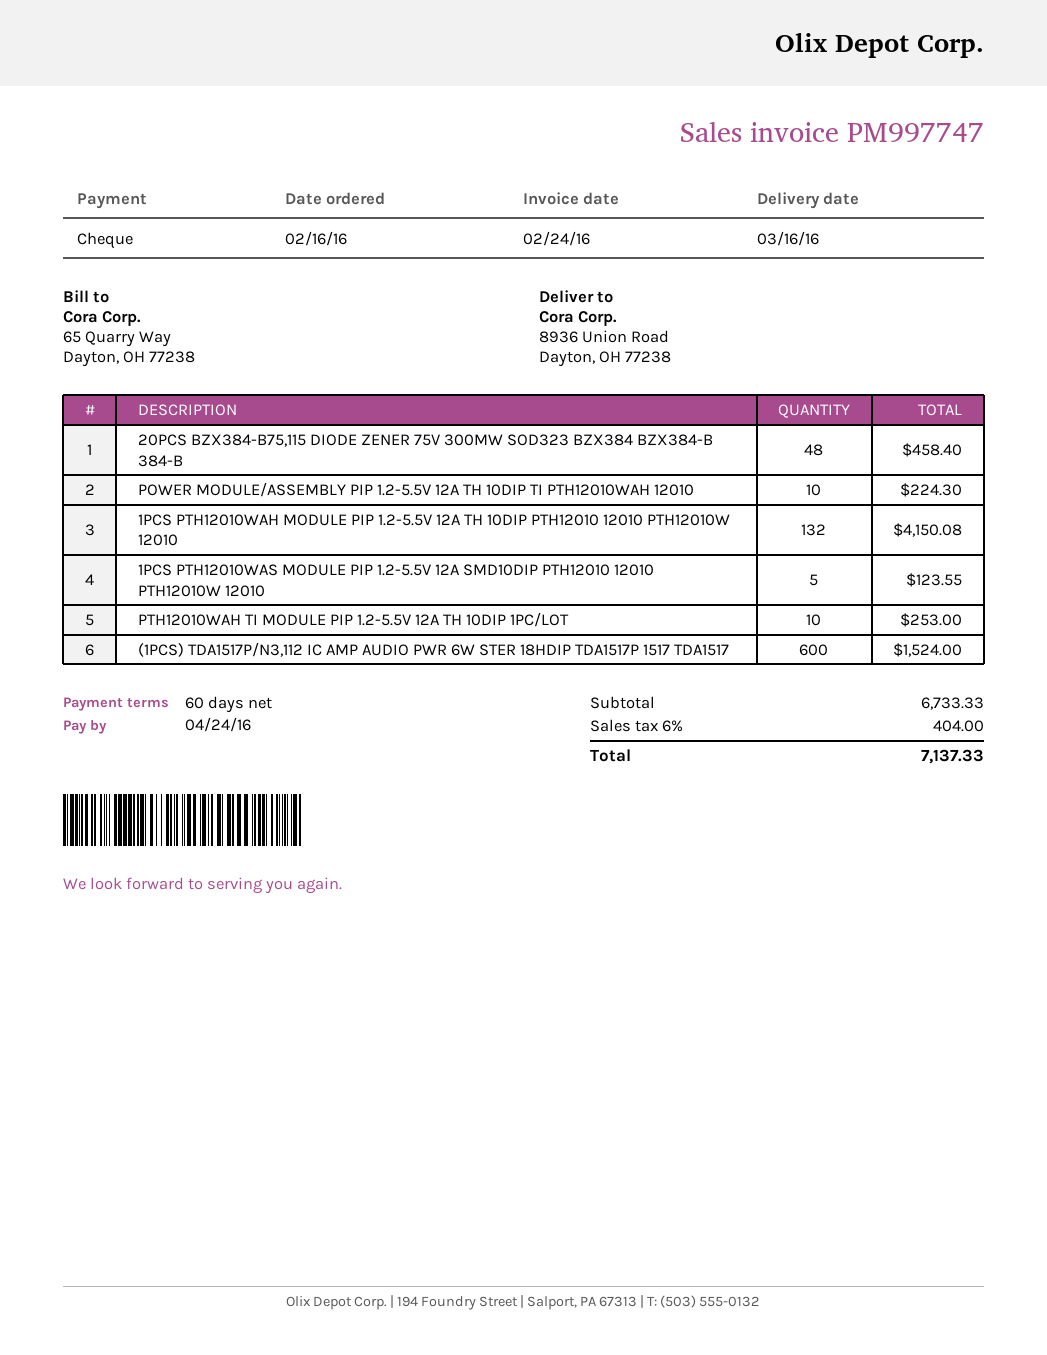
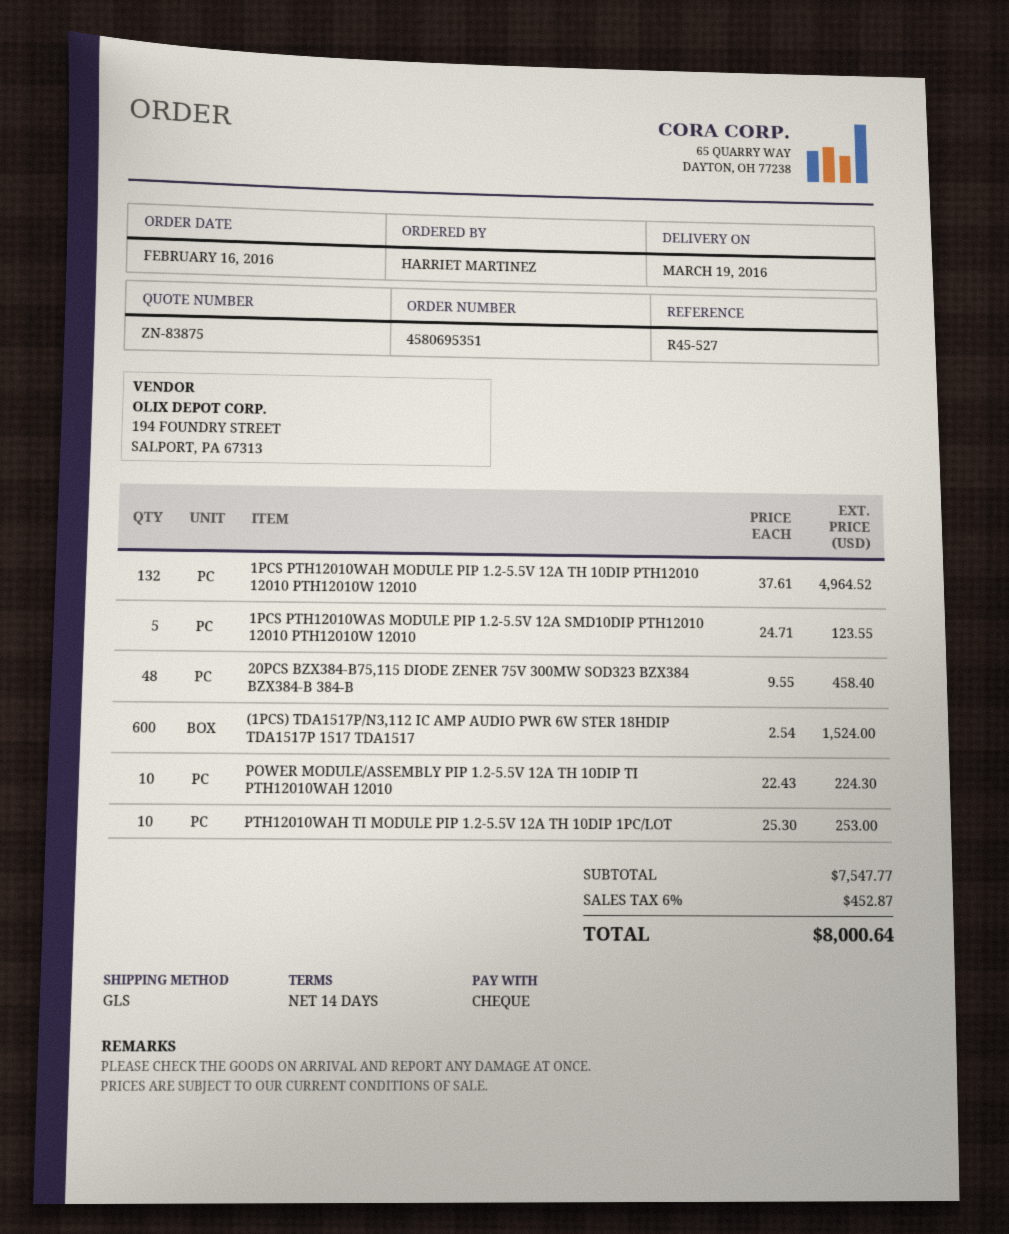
delivery date: 2016-03-16 -> 2016-03-19
payment terms: 60 days -> 14 days
1PCS PTH12010WAH MODULE PIP 1.2-5.5V 12A TH 10DIP PTH12010 12010 PTH12010W 12010: 132 for 4150.08 -> 132 for 4964.52
subtotal: 6733.33 -> 7547.77
tax: 6% = 404.00 -> 6% = 452.87
total: 7137.33 -> 8000.64

